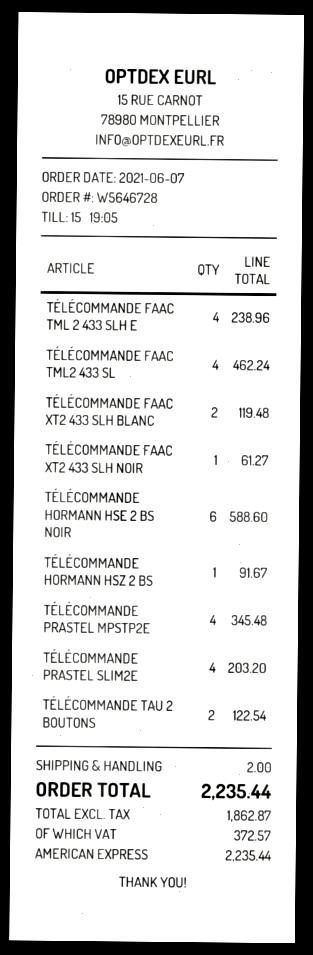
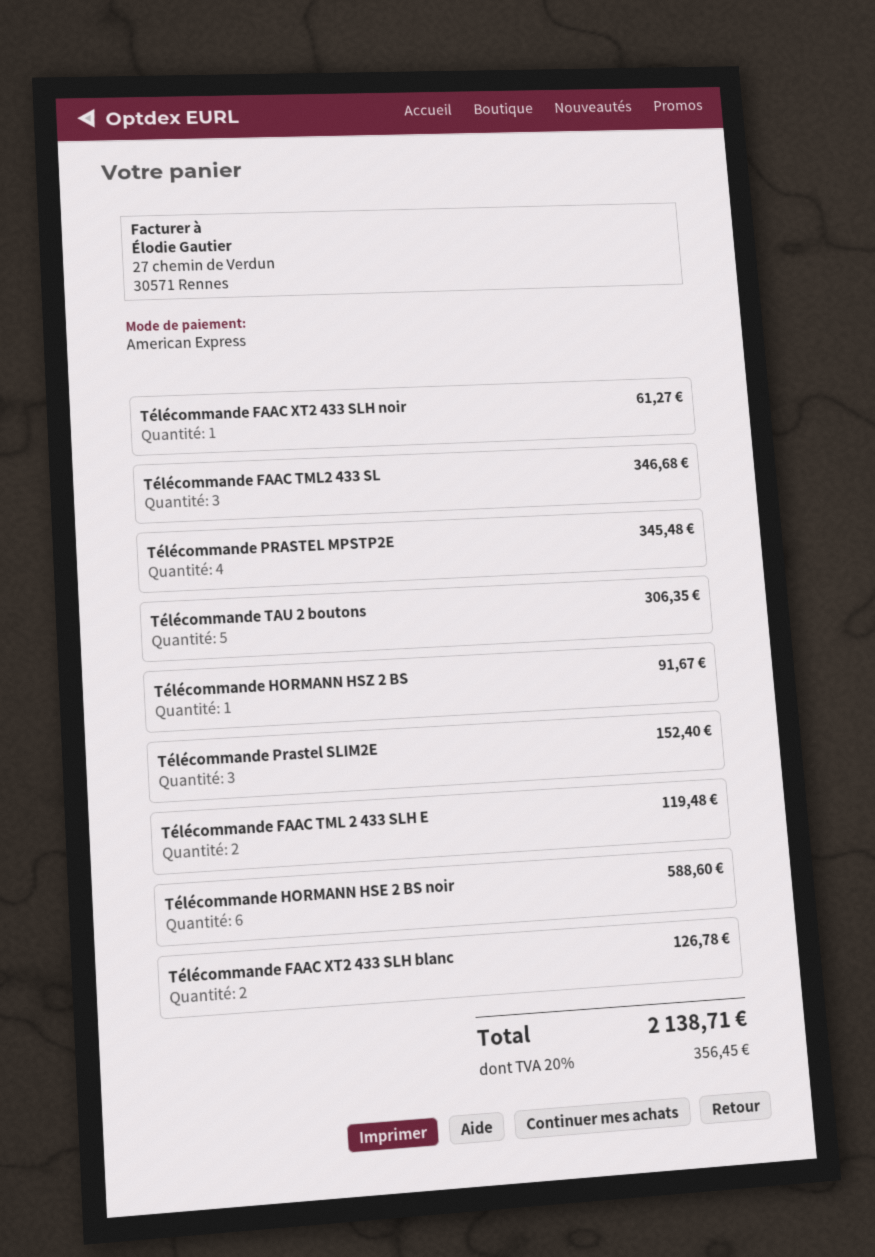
TÉLÉCOMMANDE FAAC TML 2 433 SLH E: 4 for 238.96 -> 2 for 119.48
TÉLÉCOMMANDE FAAC TML2 433 SL: 4 for 462.24 -> 3 for 346.68
TÉLÉCOMMANDE FAAC XT2 433 SLH BLANC: 2 for 119.48 -> 2 for 126.78
TÉLÉCOMMANDE PRASTEL SLIM2E: 4 for 203.20 -> 3 for 152.40
TÉLÉCOMMANDE TAU 2 BOUTONS: 2 for 122.54 -> 5 for 306.35
shipping: 2.00 -> none
tax: 372.57 -> 356.45
total: 2235.44 -> 2138.71

